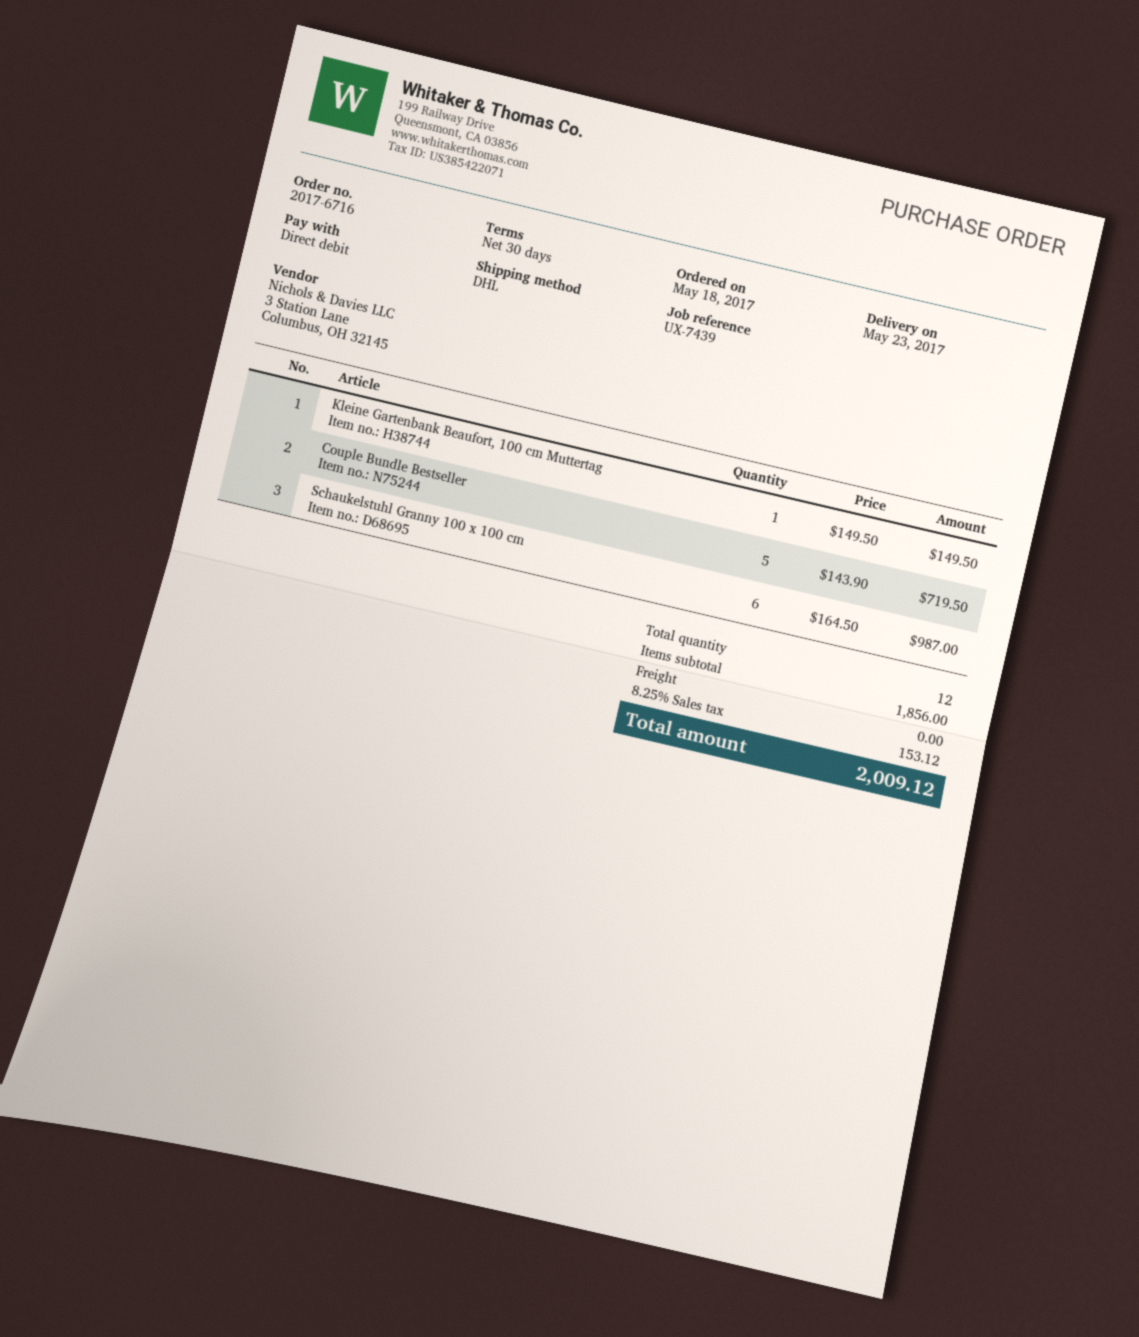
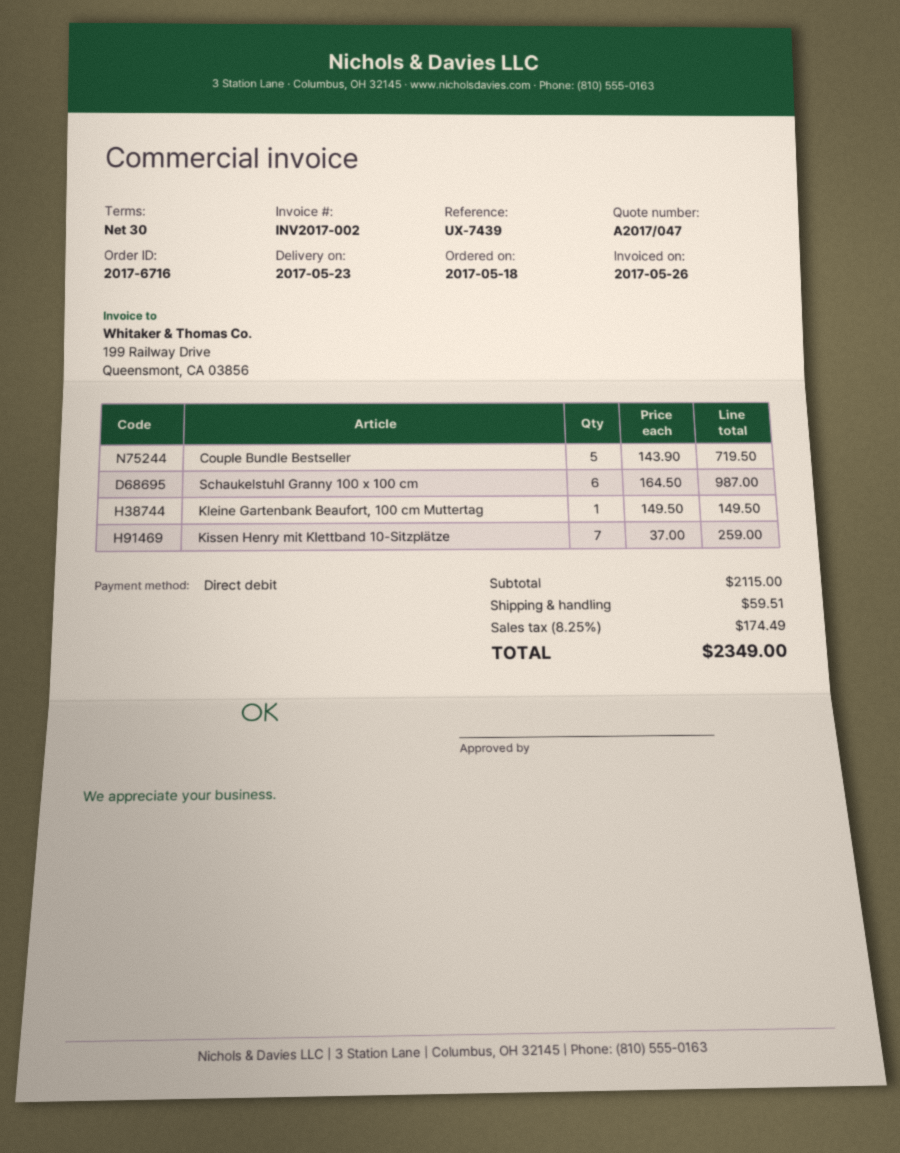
Kissen Henry mit Klettband 10-Sitzplätze: none -> 7 x 37.00 = 259.00
subtotal: 1856.00 -> 2115.00
shipping: 0.00 -> 59.51
tax: 8.25% = 153.12 -> 8.25% = 174.49
total: 2009.12 -> 2349.00

